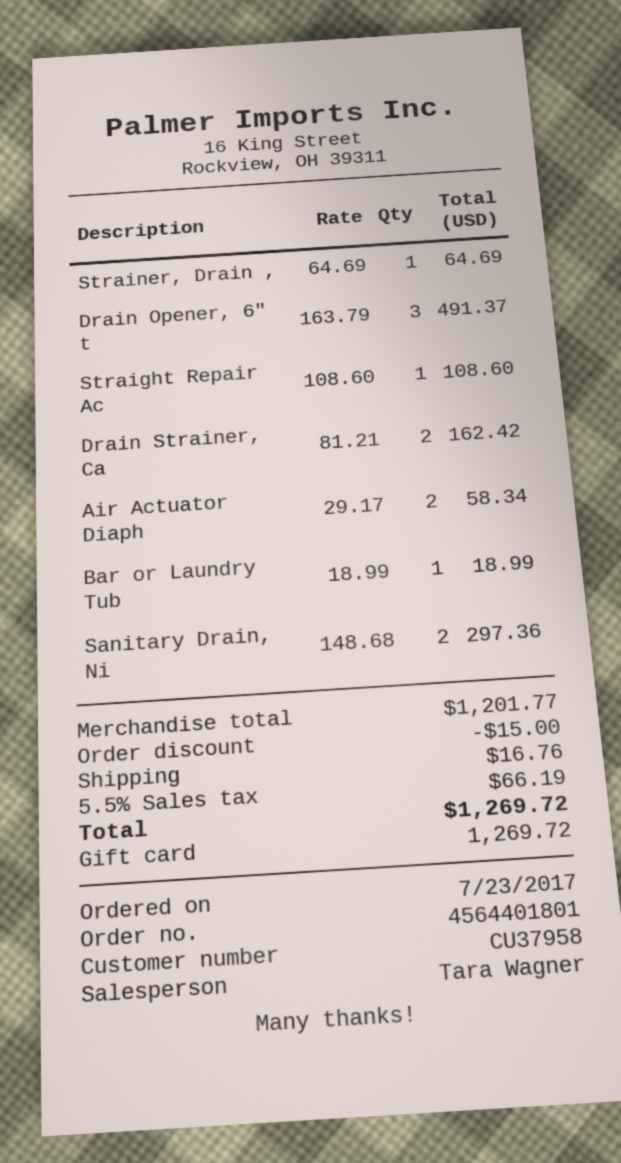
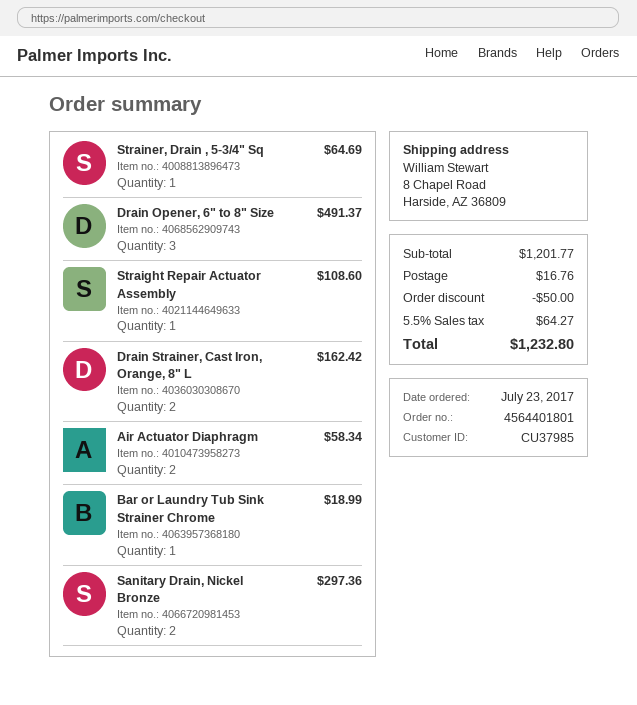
customer number: CU37958 -> CU37985
discount: 15.00 -> 50.00
tax: 5.5% = 66.19 -> 5.5% = 64.27
total: 1269.72 -> 1232.80

